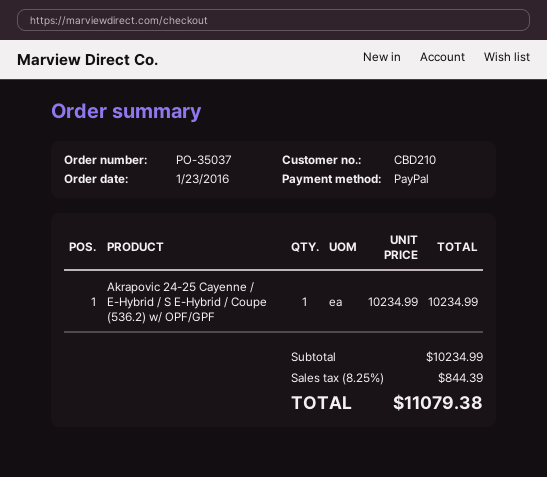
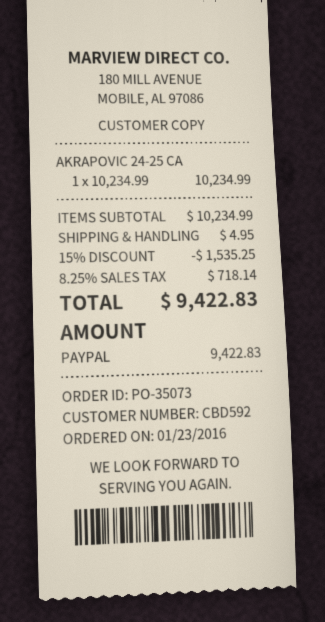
order number: PO-35037 -> PO-35073
customer number: CBD210 -> CBD592
discount: none -> 15% = 1535.25
shipping: none -> 4.95
tax: 8.25% = 844.39 -> 8.25% = 718.14
total: 11079.38 -> 9422.83

